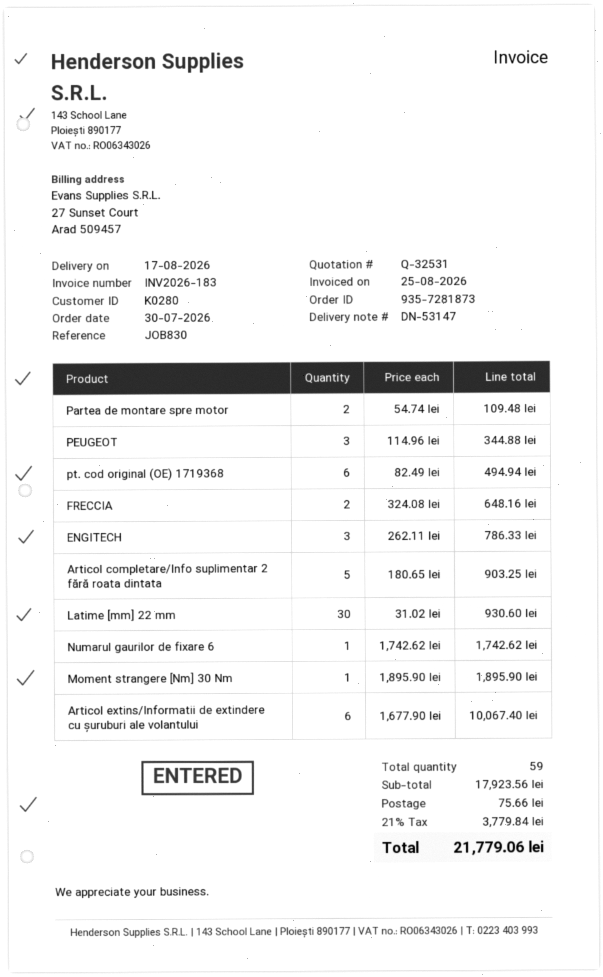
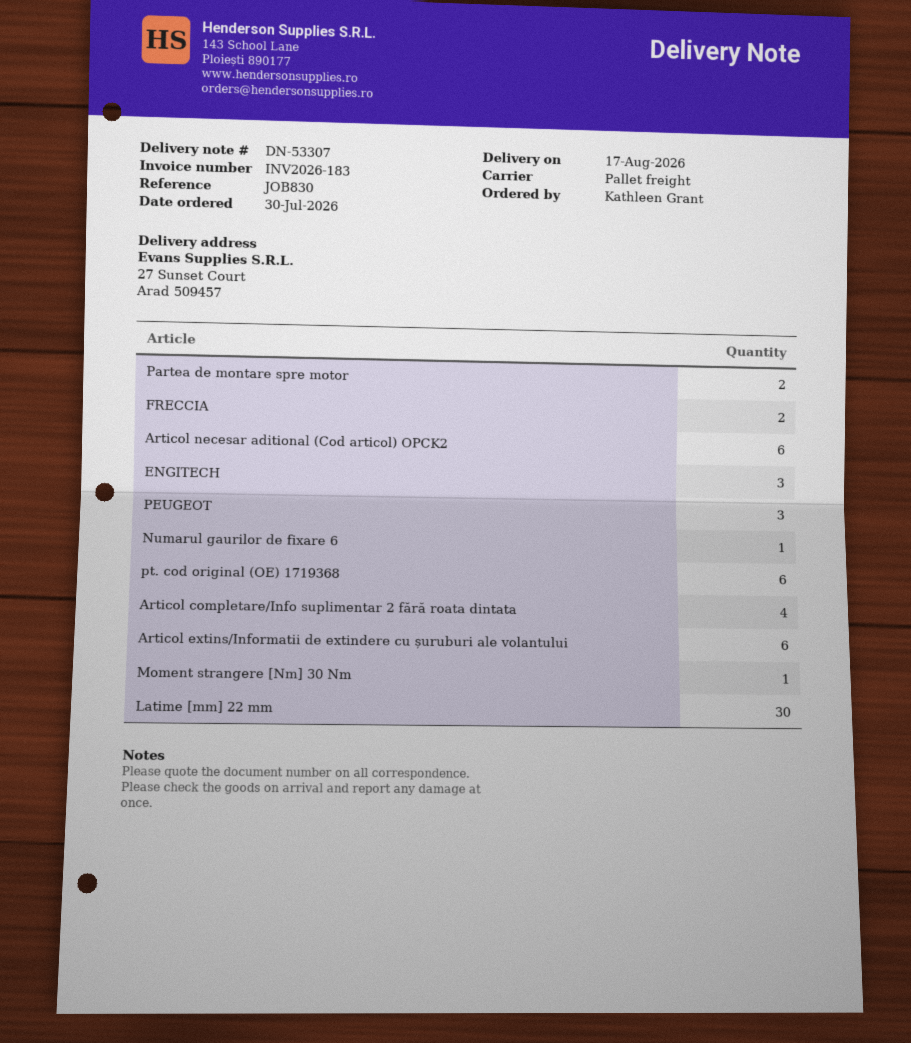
delivery note number: DN-53147 -> DN-53307
Articol completare/Info suplimentar 2 fără roata dintata: 5 -> 4
Articol necesar aditional (Cod articol) OPCK2: none -> 6

